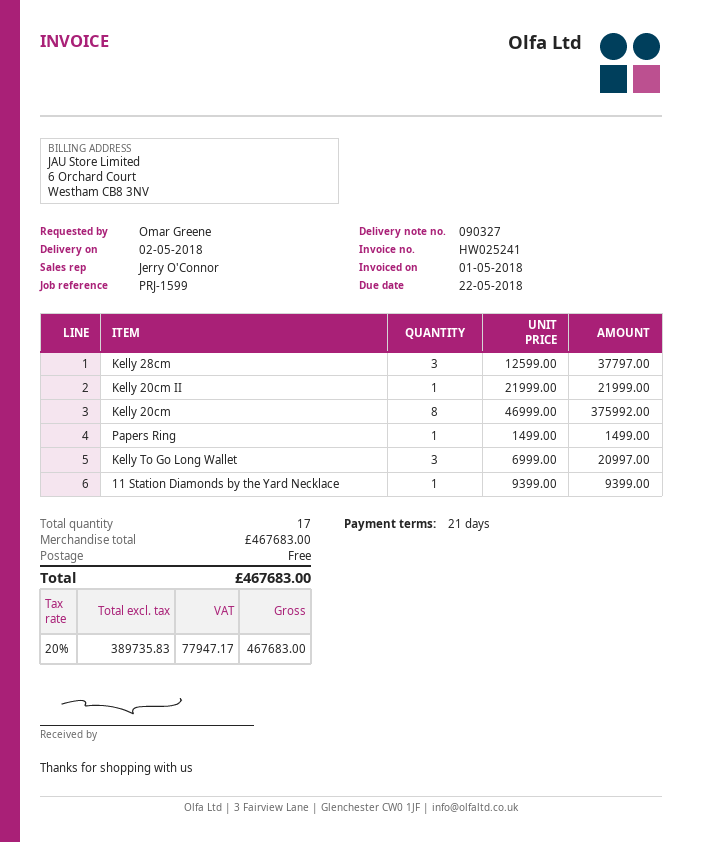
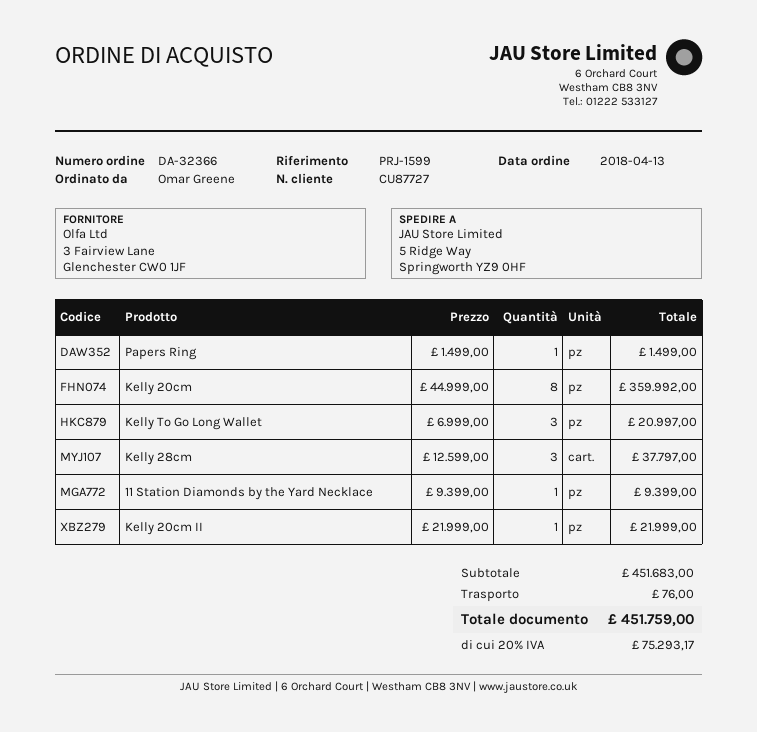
Kelly 20cm: 8 x 46999.00 = 375992.00 -> 8 x 44999.00 = 359992.00
subtotal: 467683.00 -> 451683.00
shipping: 0.00 -> 76.00
tax: 20% = 77947.17 -> 20% = 75293.17
total: 467683.00 -> 451759.00

